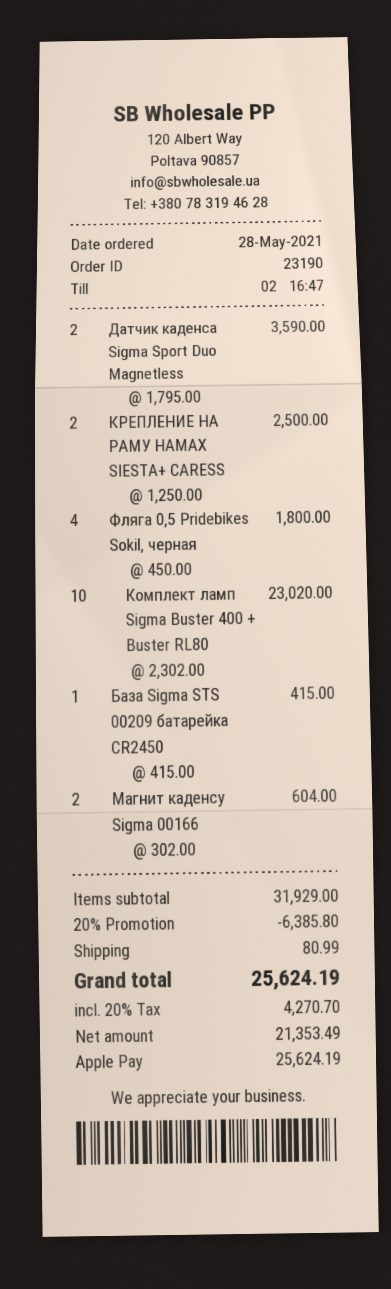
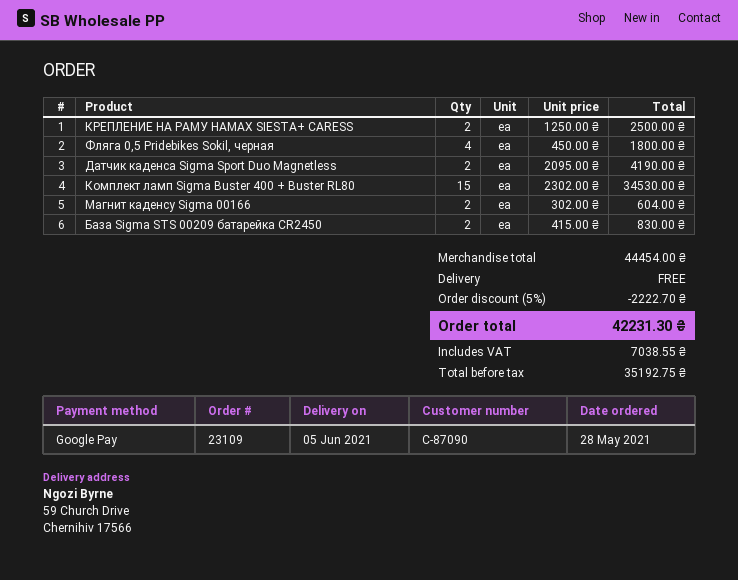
order number: 23190 -> 23109
payment method: Apple Pay -> Google Pay
Датчик каденса Sigma Sport Duo Magnetless: 2 x 1795.00 = 3590.00 -> 2 x 2095.00 = 4190.00
Комплект ламп Sigma Buster 400 + Buster RL80: 10 x 2302.00 = 23020.00 -> 15 x 2302.00 = 34530.00
База Sigma STS 00209 батарейка CR2450: 1 x 415.00 = 415.00 -> 2 x 415.00 = 830.00
subtotal: 31929.00 -> 44454.00
discount: 20% = 6385.80 -> 5% = 2222.70
shipping: 80.99 -> 0.00
net: 21353.49 -> 35192.75
tax: 4270.70 -> 7038.55
total: 25624.19 -> 42231.30

